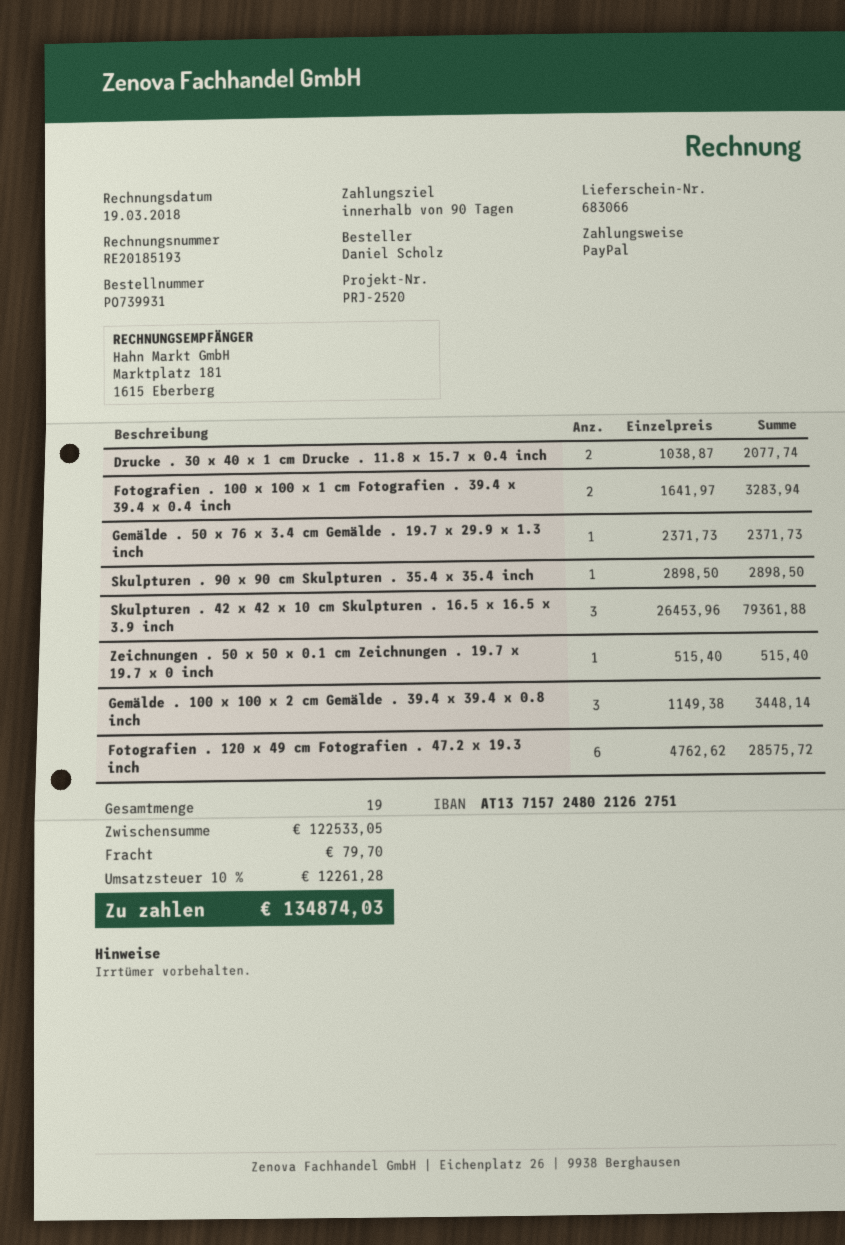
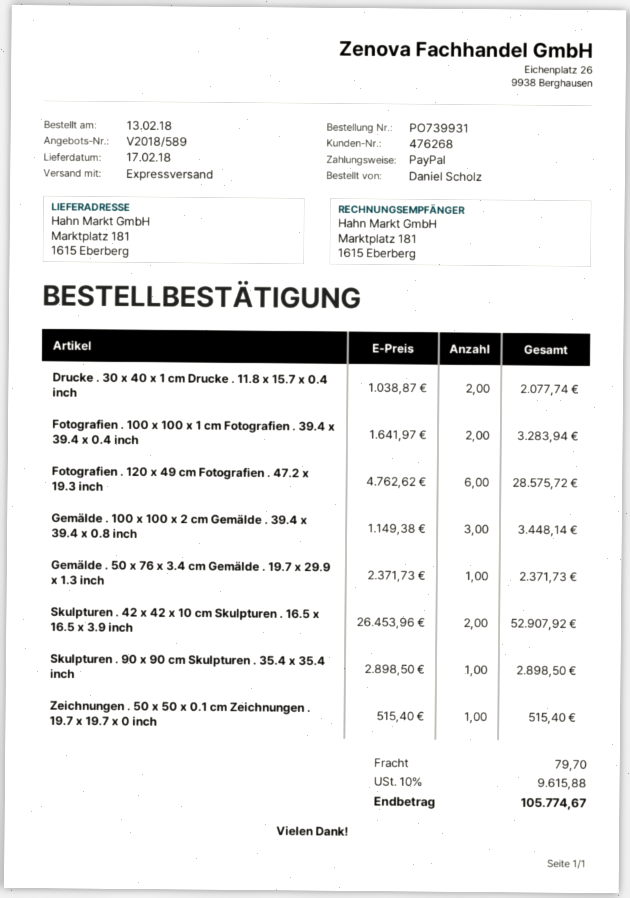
Skulpturen . 42 x 42 x 10 cm Skulpturen . 16.5 x 16.5 x 3.9 inch: 3 x 26453.96 = 79361.88 -> 2 x 26453.96 = 52907.92
tax: 10% = 12261.28 -> 10% = 9615.88
total: 134874.03 -> 105774.67

